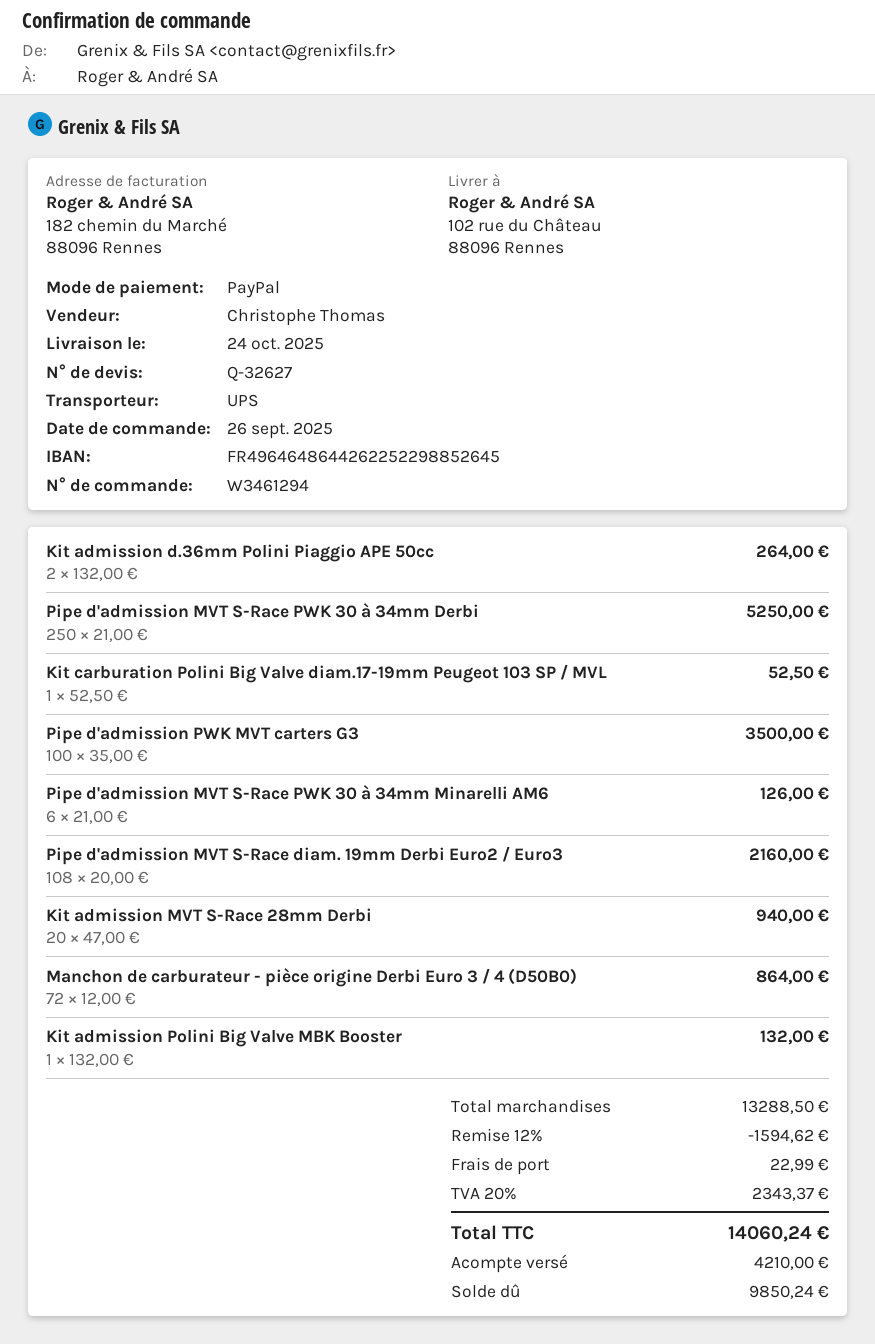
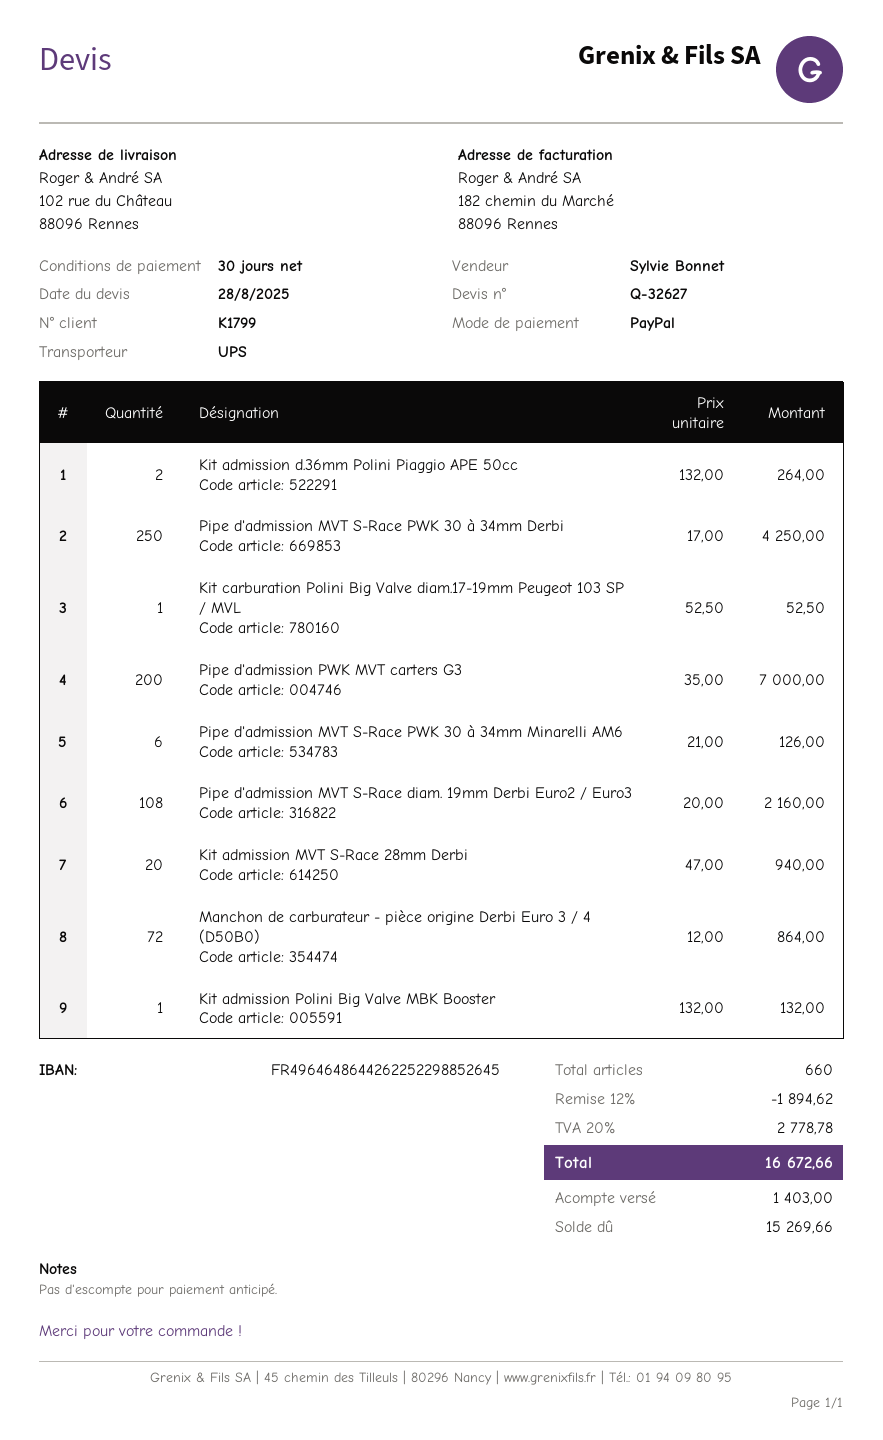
sales rep: Christophe Thomas -> Sylvie Bonnet
Pipe d'admission MVT S-Race PWK 30 à 34mm Derbi: 250 x 21.00 = 5250.00 -> 250 x 17.00 = 4250.00
Pipe d'admission PWK MVT carters G3: 100 x 35.00 = 3500.00 -> 200 x 35.00 = 7000.00
discount: 12% = 1594.62 -> 12% = 1894.62
shipping: 22.99 -> none
tax: 20% = 2343.37 -> 20% = 2778.78
total: 14060.24 -> 16672.66
deposit: 4210.00 -> 1403.00
balance: 9850.24 -> 15269.66

